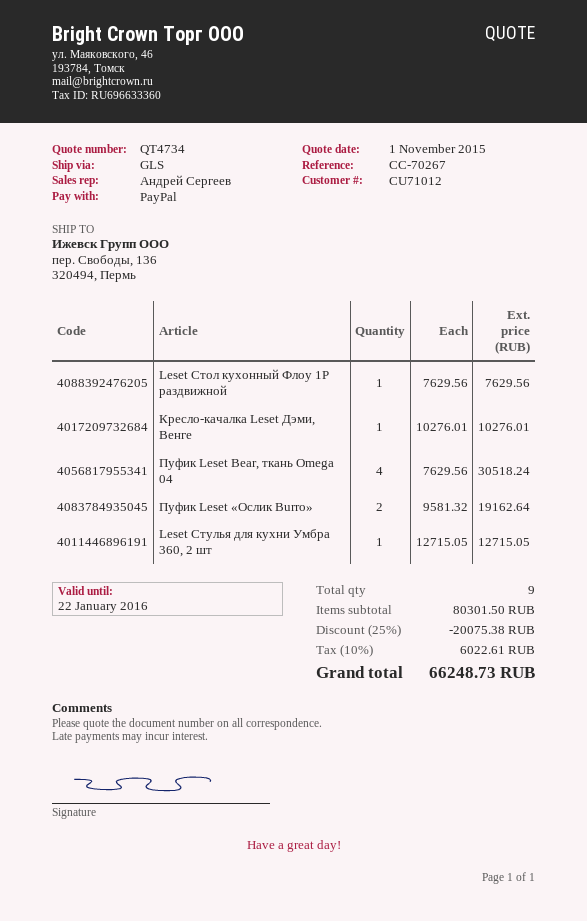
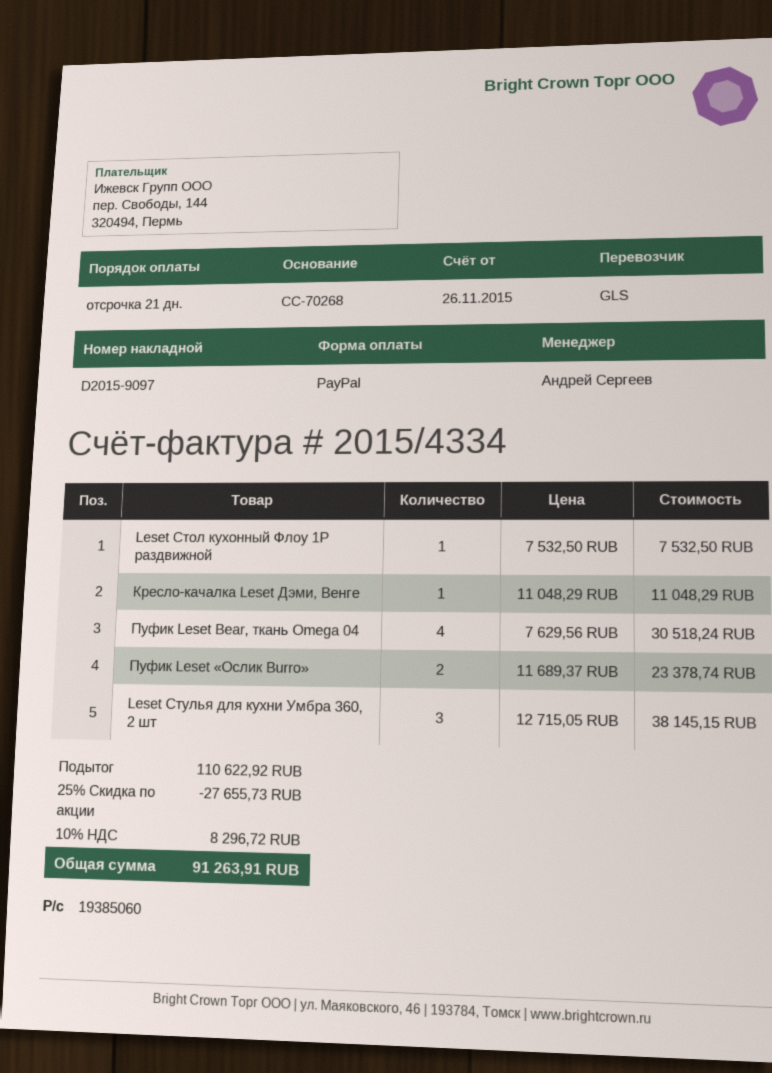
reference: CC-70267 -> CC-70268
Leset Стол кухонный Флоу 1Р раздвижной: 1 x 7629.56 = 7629.56 -> 1 x 7532.50 = 7532.50
Кресло-качалка Leset Дэми, Венге: 1 x 10276.01 = 10276.01 -> 1 x 11048.29 = 11048.29
Пуфик Leset «Ослик Burro»: 2 x 9581.32 = 19162.64 -> 2 x 11689.37 = 23378.74
Leset Стулья для кухни Умбра 360, 2 шт: 1 x 12715.05 = 12715.05 -> 3 x 12715.05 = 38145.15
subtotal: 80301.50 -> 110622.92
discount: 25% = 20075.38 -> 25% = 27655.73
tax: 10% = 6022.61 -> 10% = 8296.72
total: 66248.73 -> 91263.91

